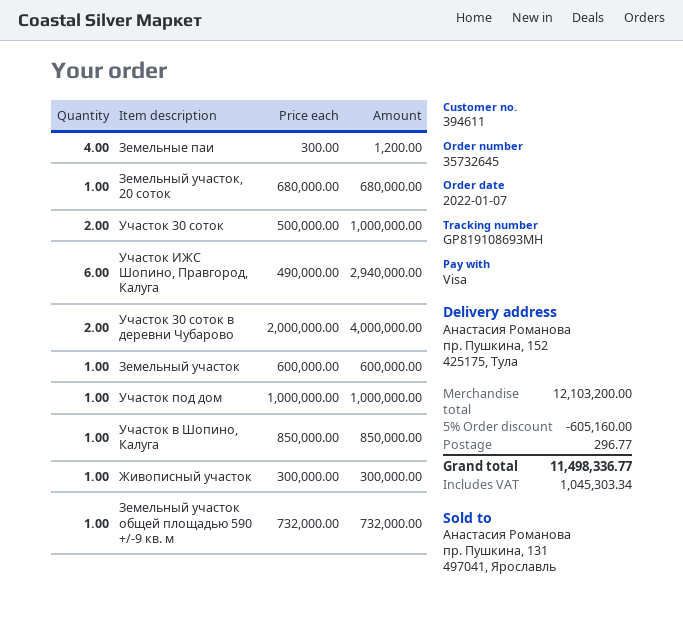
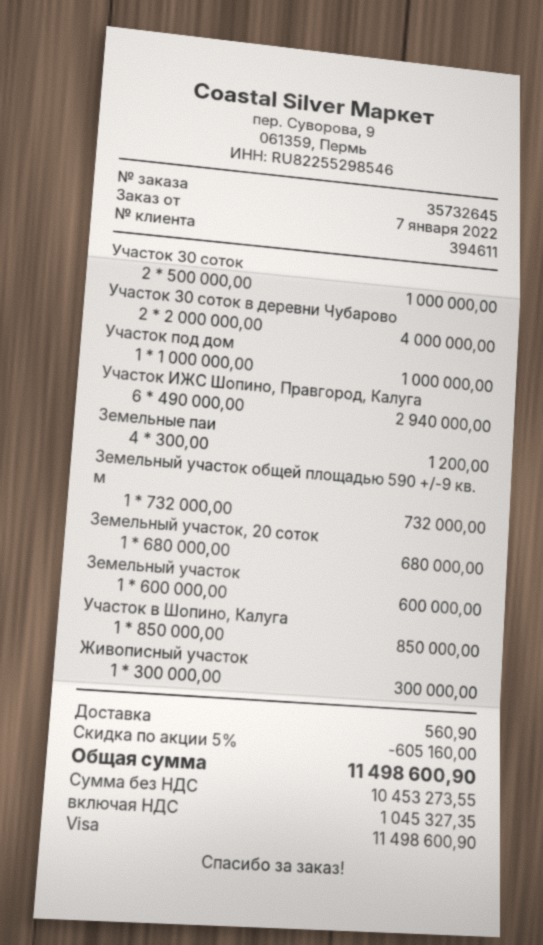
shipping: 296.77 -> 560.90
tax: 1045303.34 -> 1045327.35
total: 11498336.77 -> 11498600.90

